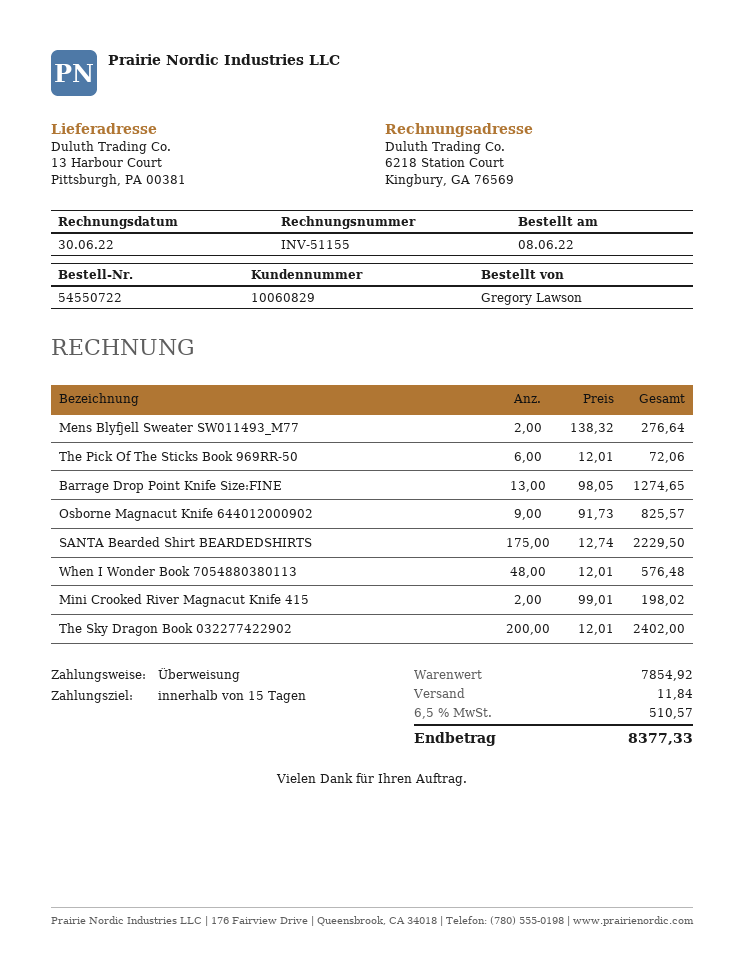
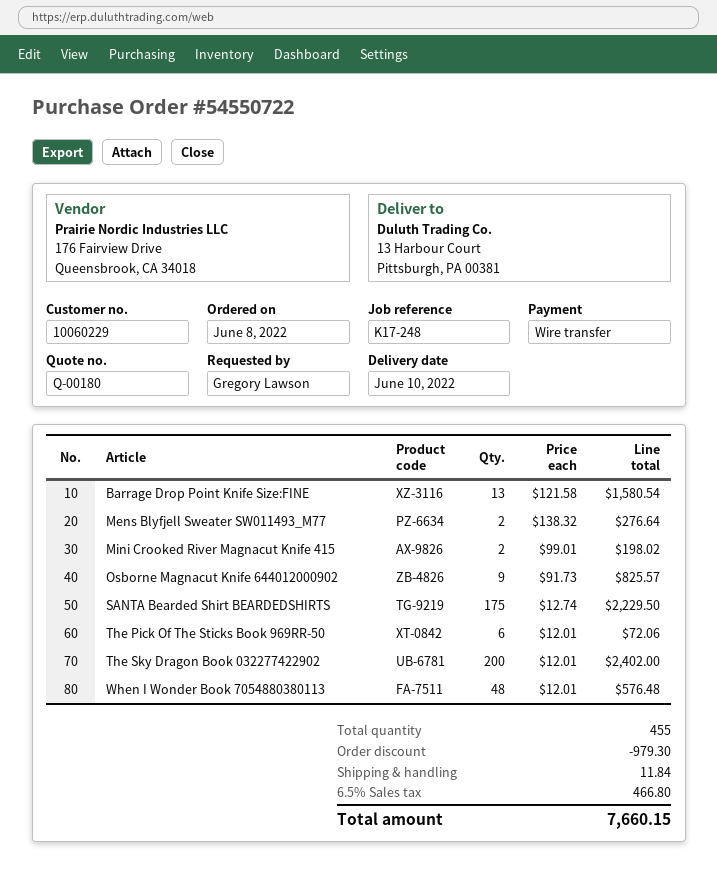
customer number: 10060829 -> 10060229
Barrage Drop Point Knife Size:FINE: 13 x 98.05 = 1274.65 -> 13 x 121.58 = 1580.54
discount: none -> 979.30
tax: 6.5% = 510.57 -> 6.5% = 466.80
total: 8377.33 -> 7660.15

